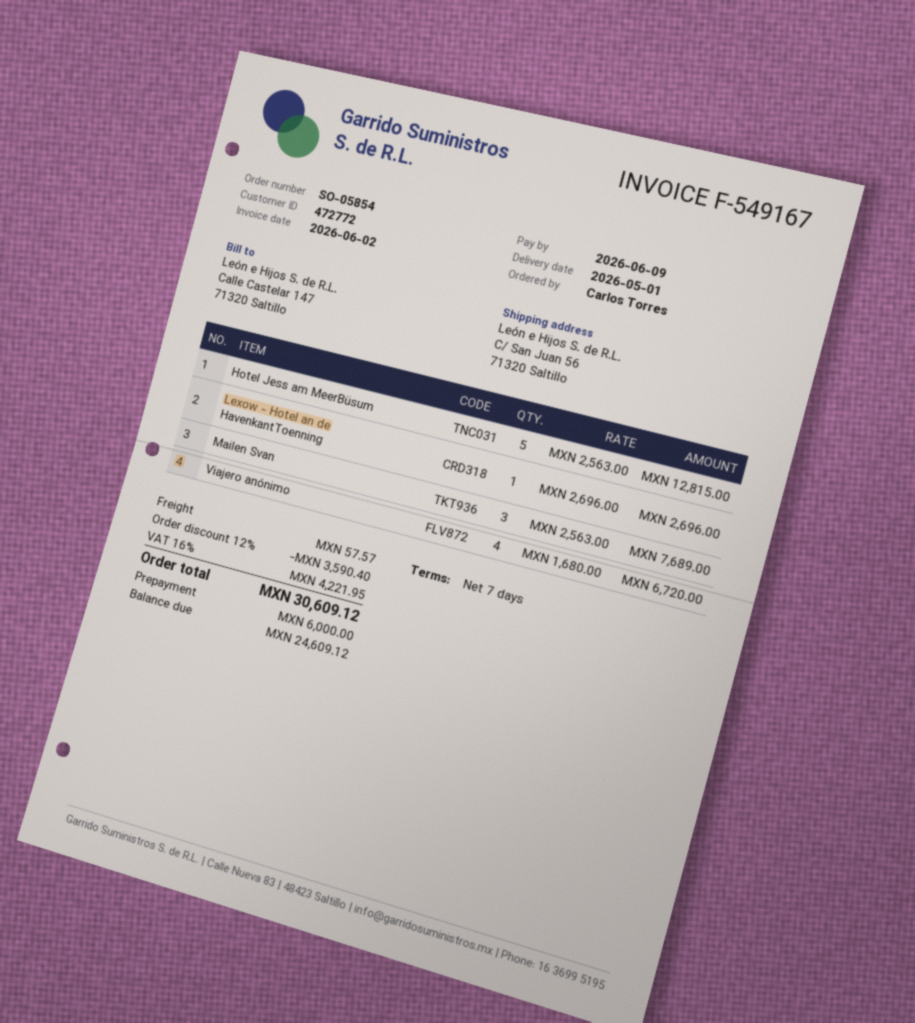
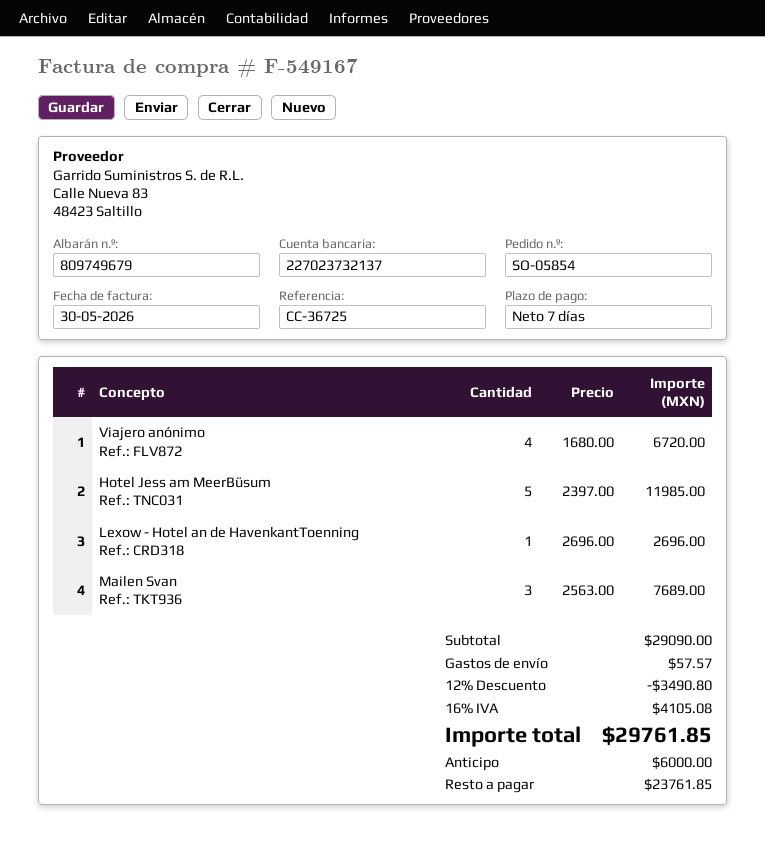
invoice date: 2026-06-02 -> 2026-05-30
Hotel Jess am MeerBüsum: 5 x 2563.00 = 12815.00 -> 5 x 2397.00 = 11985.00
discount: 12% = 3590.40 -> 12% = 3490.80
tax: 16% = 4221.95 -> 16% = 4105.08
total: 30609.12 -> 29761.85
balance: 24609.12 -> 23761.85

